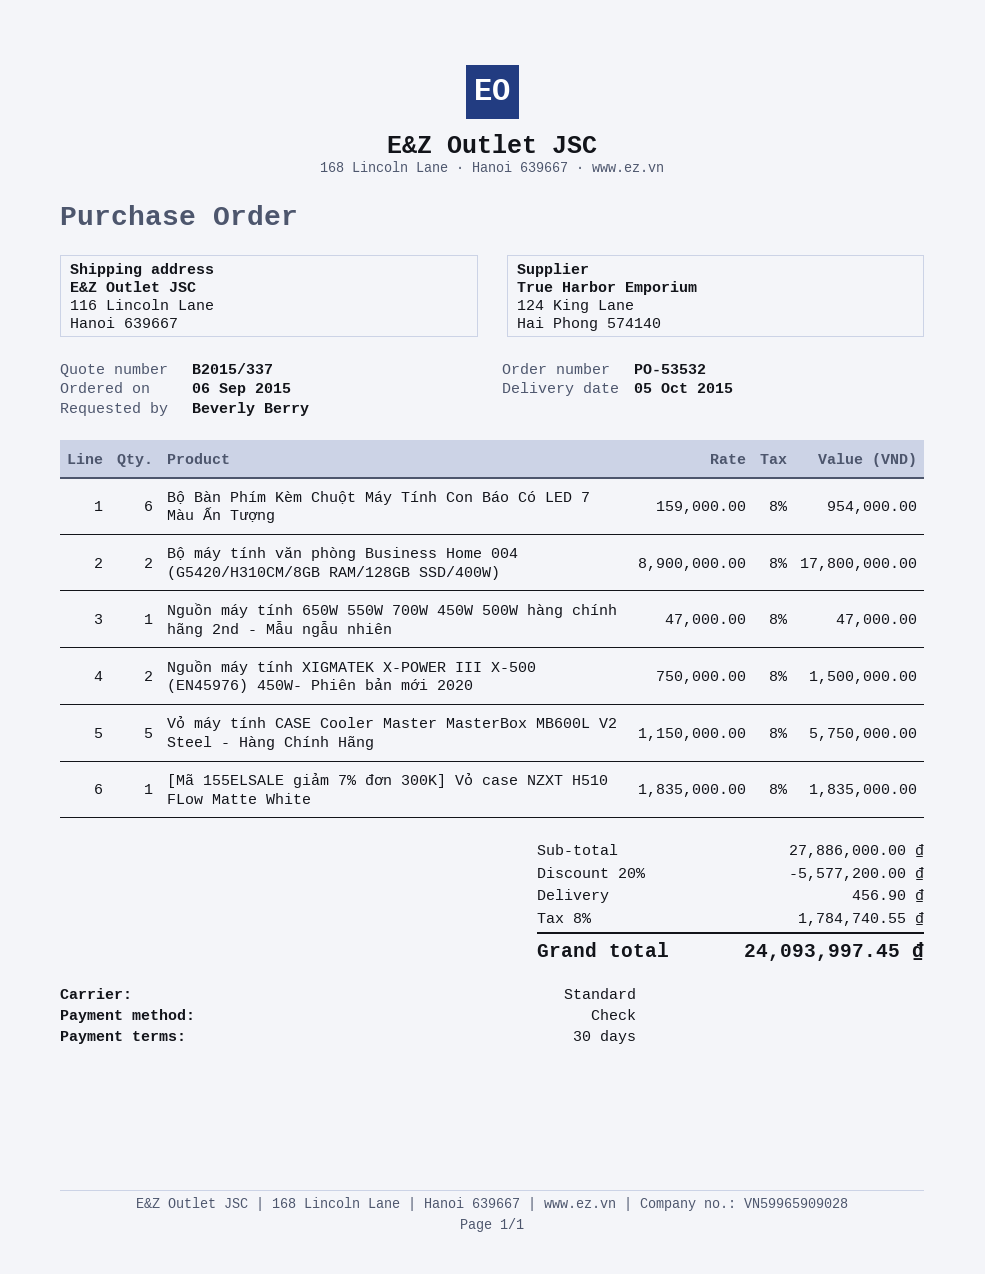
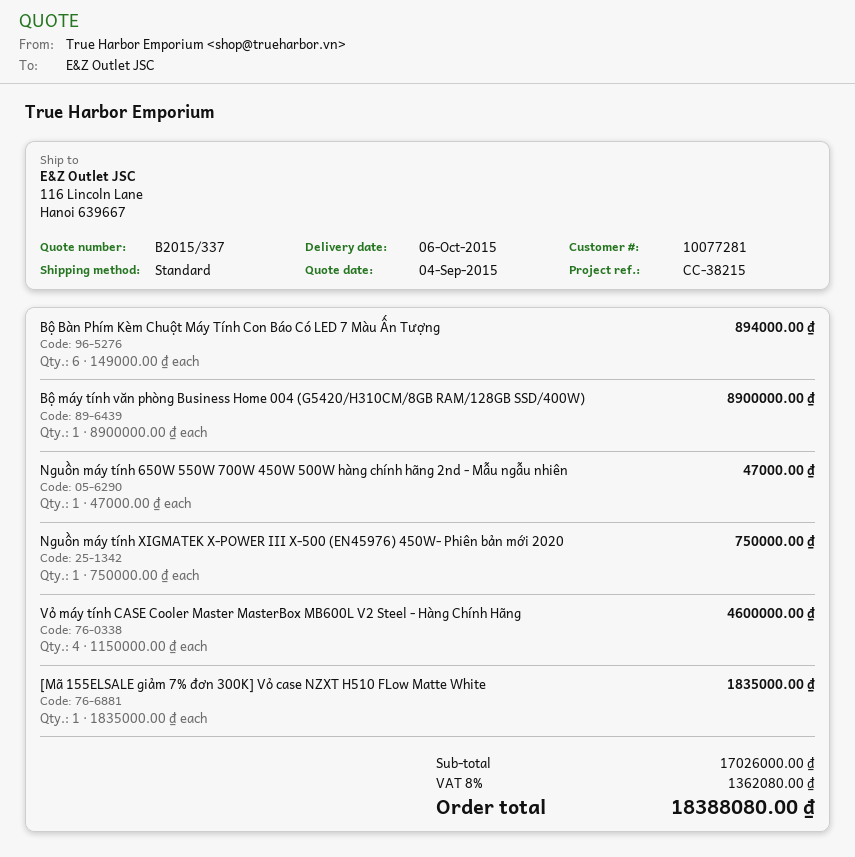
delivery date: 2015-10-05 -> 2015-10-06
Bộ Bàn Phím Kèm Chuột Máy Tính Con Báo Có LED 7 Màu Ấn Tượng: 6 x 159000.00 = 954000.00 -> 6 x 149000.00 = 894000.00
Bộ máy tính văn phòng Business Home 004 (G5420/H310CM/8GB RAM/128GB SSD/400W): 2 x 8900000.00 = 17800000.00 -> 1 x 8900000.00 = 8900000.00
Nguồn máy tính XIGMATEK X-POWER III X-500 (EN45976) 450W- Phiên bản mới 2020: 2 x 750000.00 = 1500000.00 -> 1 x 750000.00 = 750000.00
Vỏ máy tính CASE Cooler Master MasterBox MB600L V2 Steel - Hàng Chính Hãng: 5 x 1150000.00 = 5750000.00 -> 4 x 1150000.00 = 4600000.00
subtotal: 27886000.00 -> 17026000.00
discount: 20% = 5577200.00 -> none
shipping: 456.90 -> none
tax: 8% = 1784740.55 -> 8% = 1362080.00
total: 24093997.45 -> 18388080.00

